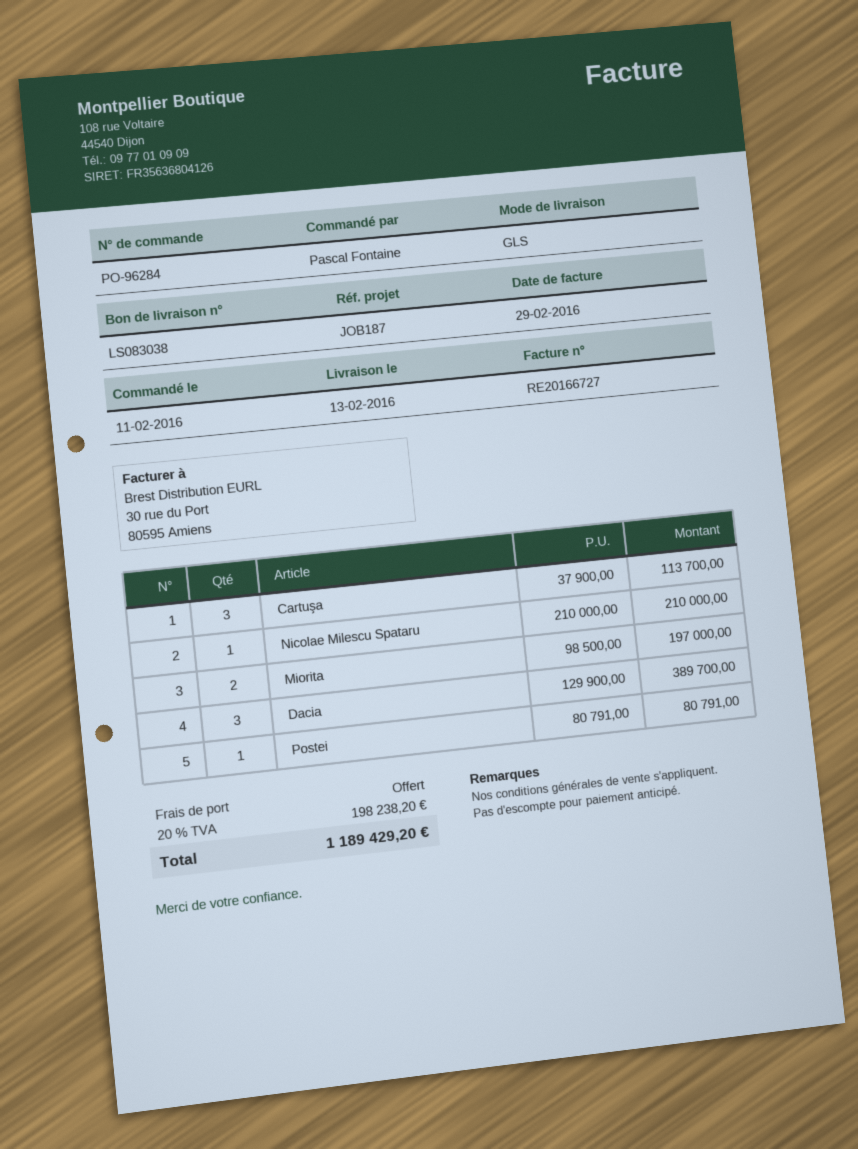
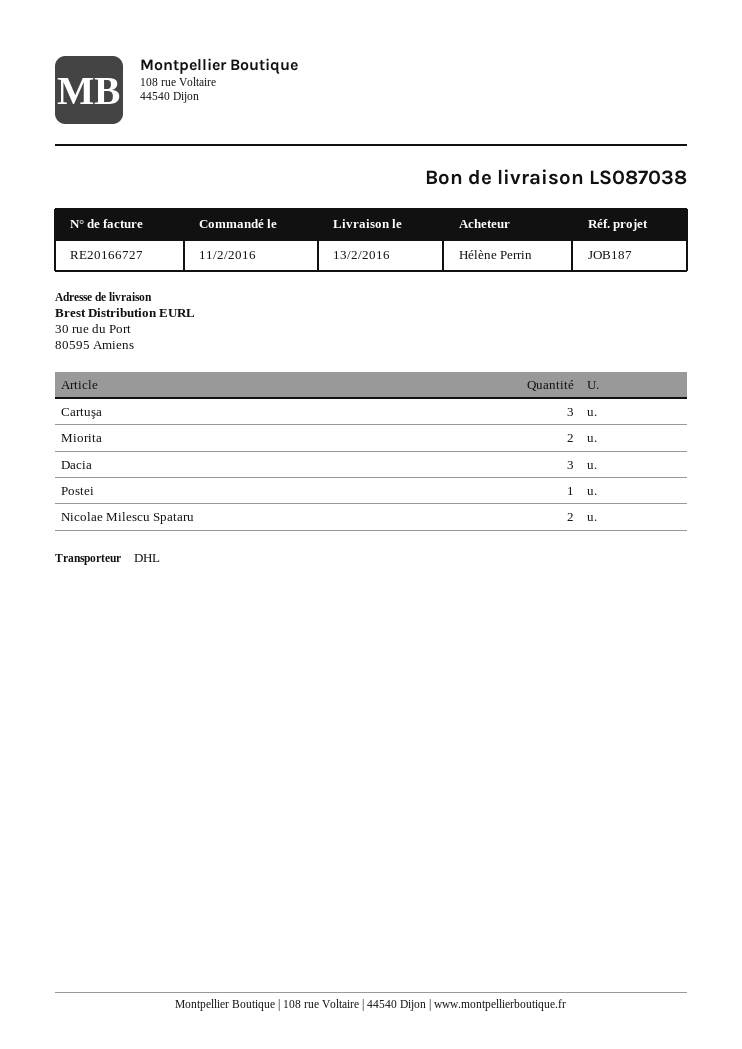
delivery note number: LS083038 -> LS087038
ordered by: Pascal Fontaine -> Hélène Perrin
shipping method: GLS -> DHL
Nicolae Milescu Spataru: 1 -> 2

